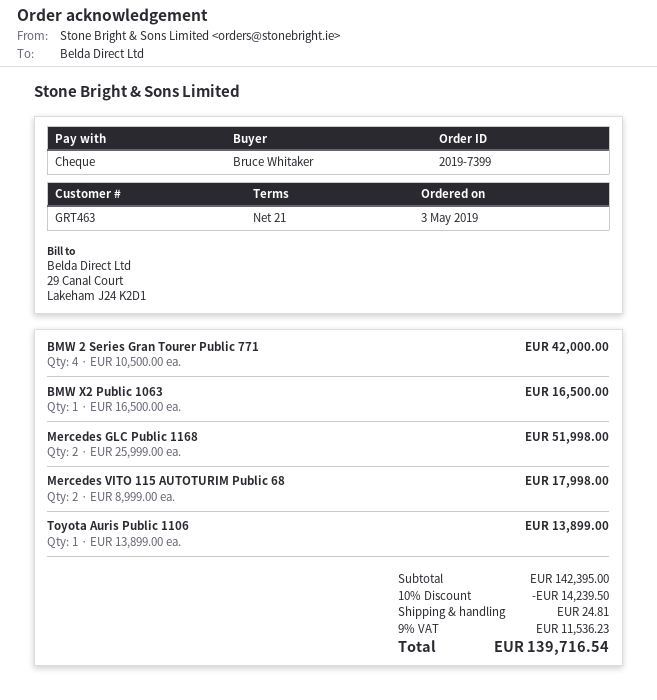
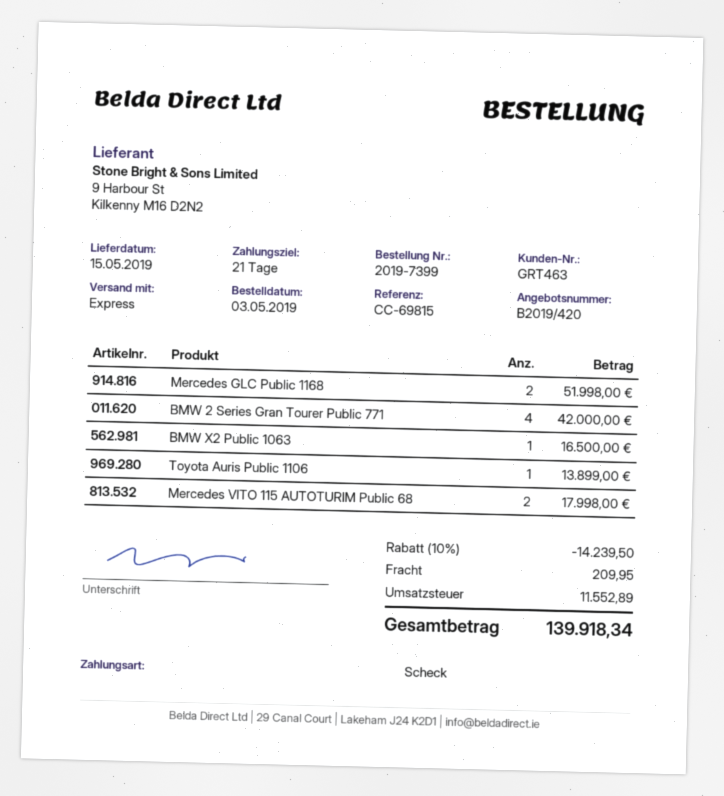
shipping: 24.81 -> 209.95
tax: 11536.23 -> 11552.89
total: 139716.54 -> 139918.34

